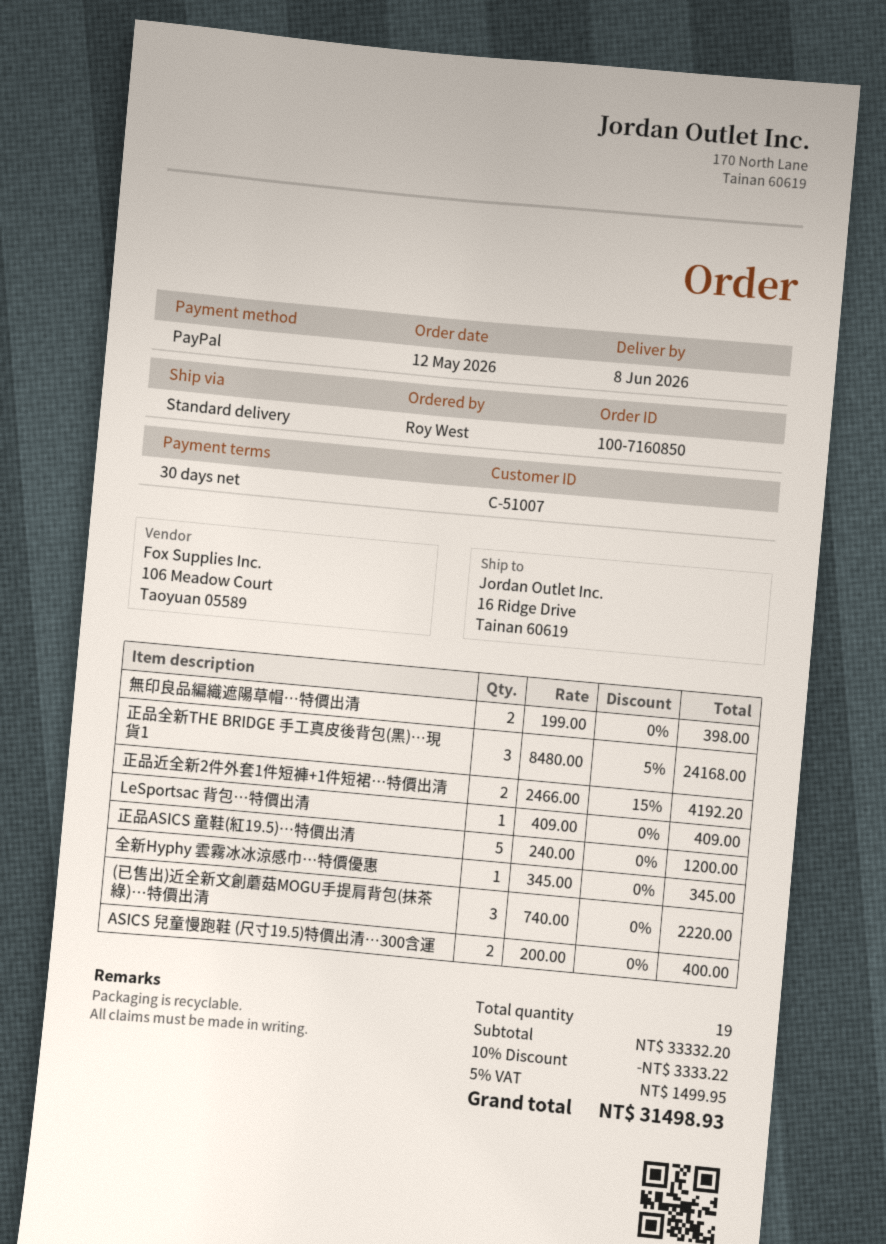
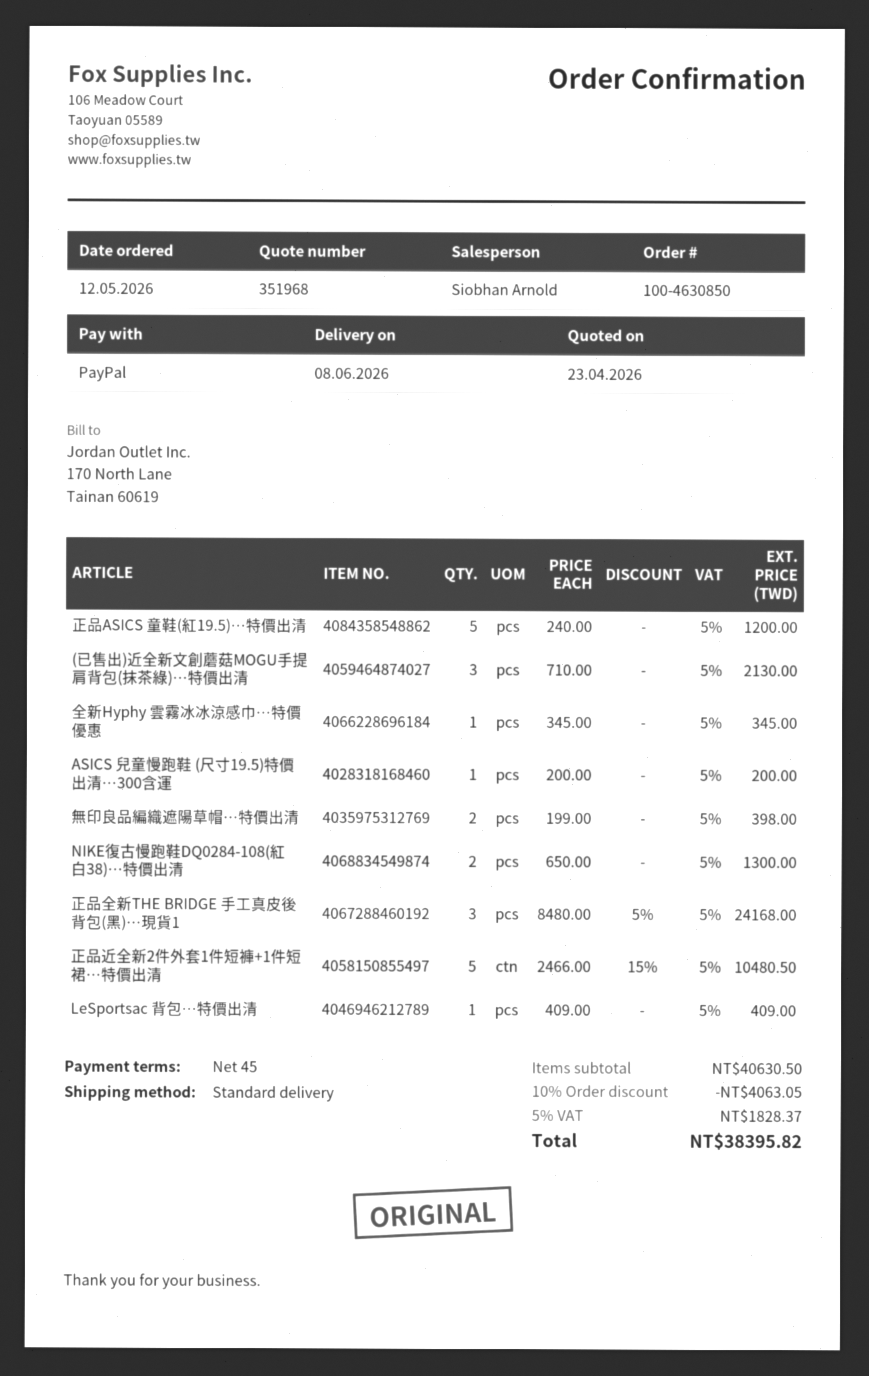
order number: 100-7160850 -> 100-4630850
payment terms: 30 days -> 45 days
正品近全新2件外套1件短褲+1件短裙⋯特價出清: 2 x 2466.00 - 15% = 4192.20 -> 5 x 2466.00 - 15% = 10480.50
(已售出)近全新文創蘑菇MOGU手提肩背包(抹茶綠)⋯特價出清: 3 x 740.00 = 2220.00 -> 3 x 710.00 = 2130.00
ASICS 兒童慢跑鞋 (尺寸19.5)特價出清⋯300含運: 2 x 200.00 = 400.00 -> 1 x 200.00 = 200.00
NIKE復古慢跑鞋DQ0284-108(紅白38)⋯特價出清: none -> 2 x 650.00 = 1300.00
subtotal: 33332.20 -> 40630.50
discount: 10% = 3333.22 -> 10% = 4063.05
tax: 5% = 1499.95 -> 5% = 1828.37
total: 31498.93 -> 38395.82

